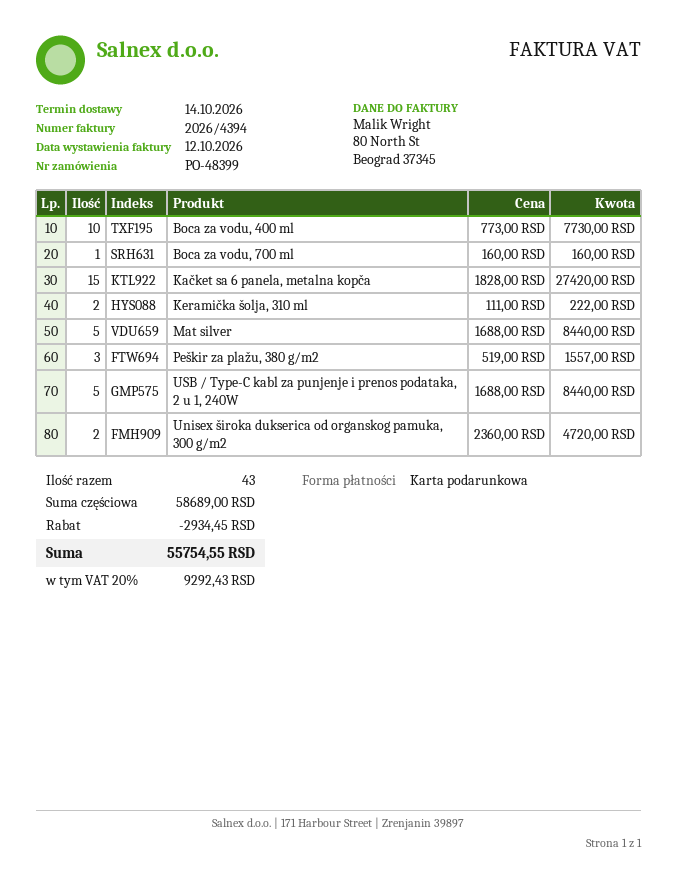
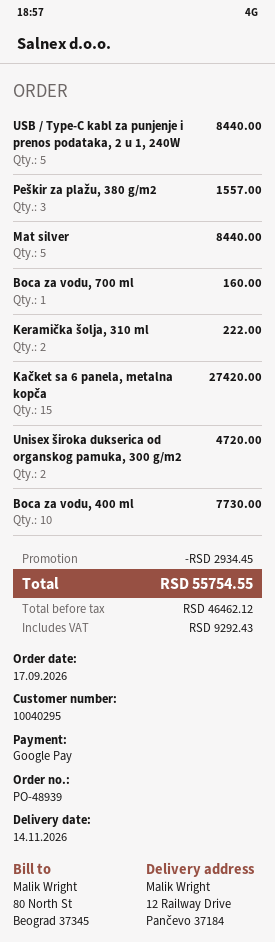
order number: PO-48399 -> PO-48939
delivery date: 2026-10-14 -> 2026-11-14
payment method: gift card -> Google Pay

